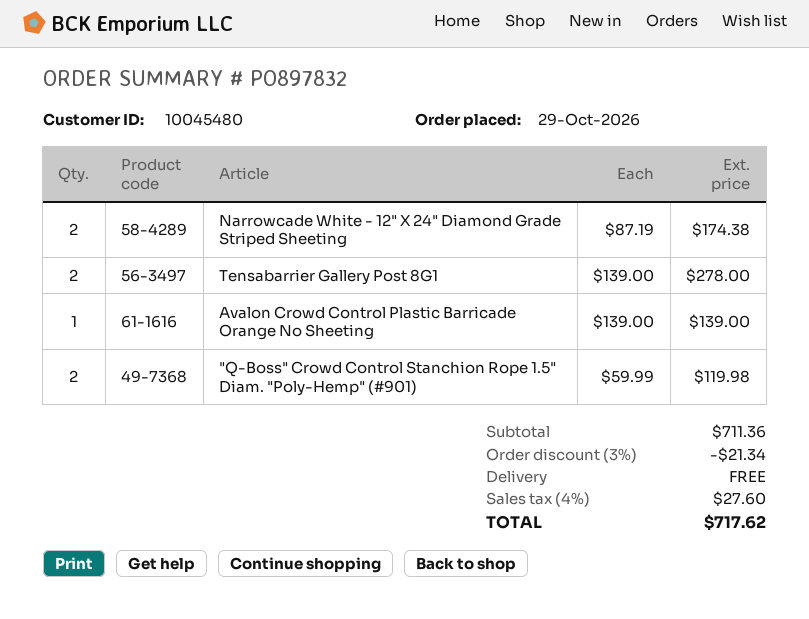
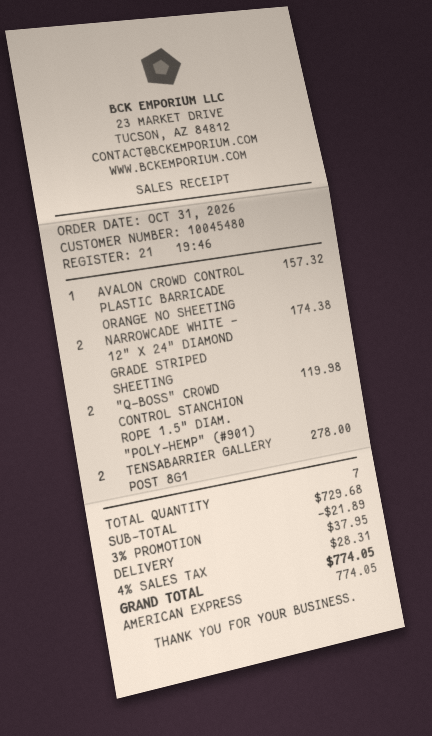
order date: 2026-10-29 -> 2026-10-31
Avalon Crowd Control Plastic Barricade Orange No Sheeting: 1 for 139.00 -> 1 for 157.32
subtotal: 711.36 -> 729.68
discount: 3% = 21.34 -> 3% = 21.89
shipping: 0.00 -> 37.95
tax: 4% = 27.60 -> 4% = 28.31
total: 717.62 -> 774.05

